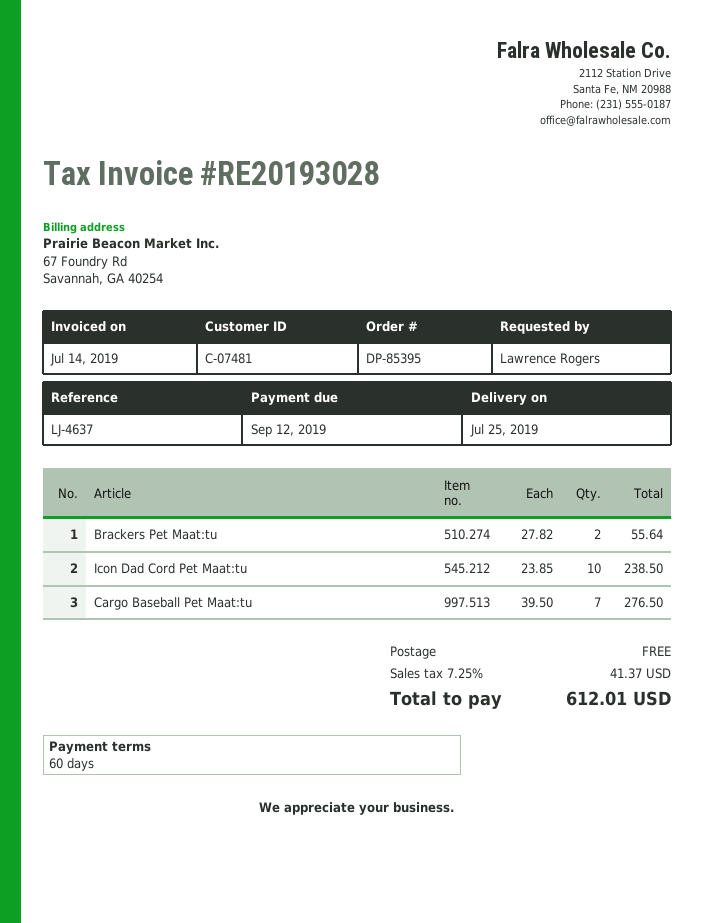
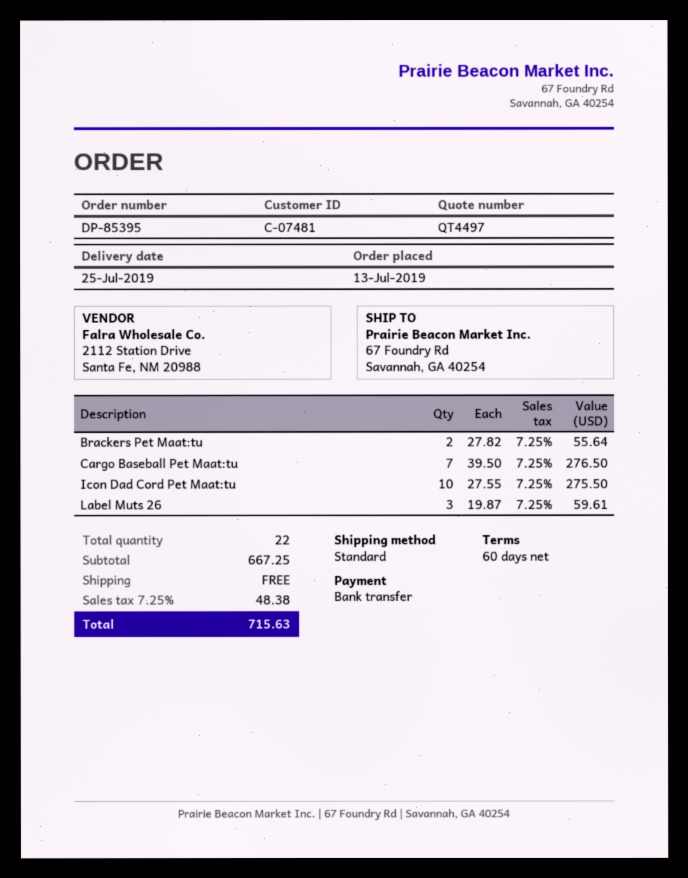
Icon Dad Cord Pet Maat:tu: 10 x 23.85 = 238.50 -> 10 x 27.55 = 275.50
Label Muts 26: none -> 3 x 19.87 = 59.61
tax: 7.25% = 41.37 -> 7.25% = 48.38
total: 612.01 -> 715.63

